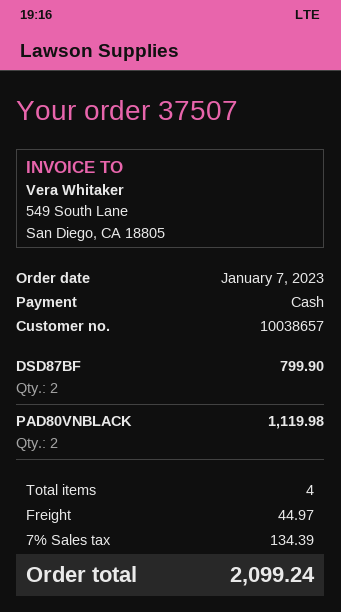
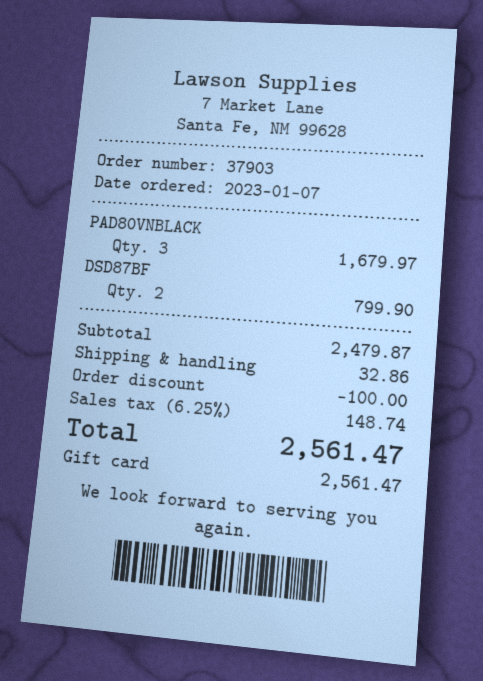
order number: 37507 -> 37903
payment method: cash -> gift card
PAD80VNBLACK: 2 for 1119.98 -> 3 for 1679.97
discount: none -> 100.00
shipping: 44.97 -> 32.86
tax: 7% = 134.39 -> 6.25% = 148.74
total: 2099.24 -> 2561.47

